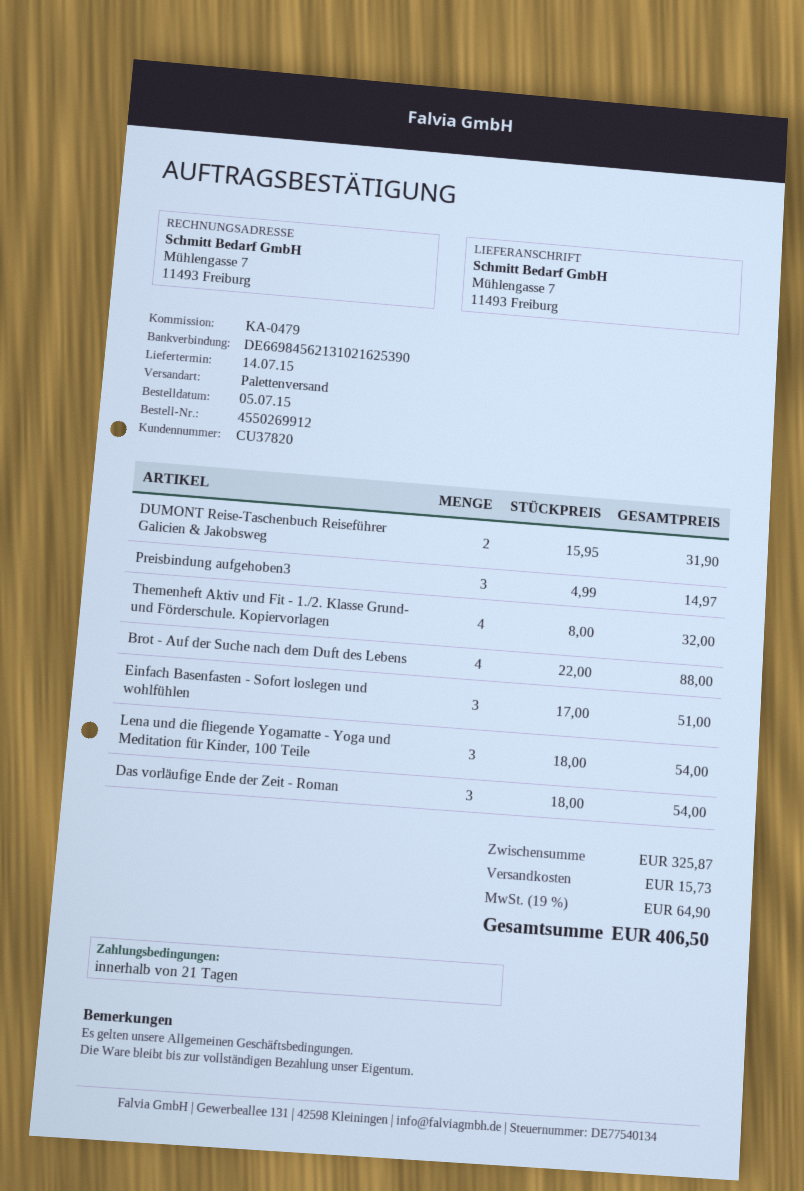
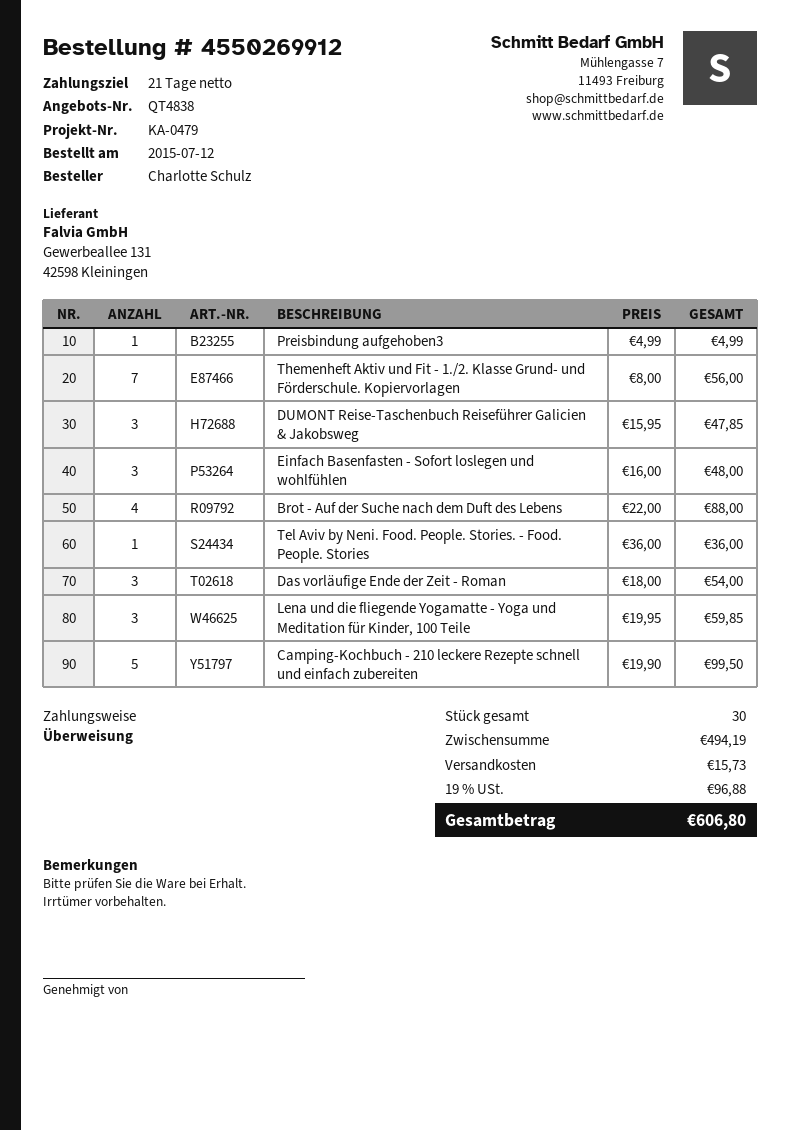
order date: 2015-07-05 -> 2015-07-12
DUMONT Reise-Taschenbuch Reiseführer Galicien & Jakobsweg: 2 x 15.95 = 31.90 -> 3 x 15.95 = 47.85
Preisbindung aufgehoben3: 3 x 4.99 = 14.97 -> 1 x 4.99 = 4.99
Themenheft Aktiv und Fit - 1./2. Klasse Grund- und Förderschule. Kopiervorlagen: 4 x 8.00 = 32.00 -> 7 x 8.00 = 56.00
Einfach Basenfasten - Sofort loslegen und wohlfühlen: 3 x 17.00 = 51.00 -> 3 x 16.00 = 48.00
Lena und die fliegende Yogamatte - Yoga und Meditation für Kinder, 100 Teile: 3 x 18.00 = 54.00 -> 3 x 19.95 = 59.85
Tel Aviv by Neni. Food. People. Stories. - Food. People. Stories: none -> 1 x 36.00 = 36.00
Camping-Kochbuch - 210 leckere Rezepte schnell und einfach zubereiten: none -> 5 x 19.90 = 99.50
subtotal: 325.87 -> 494.19
tax: 19% = 64.90 -> 19% = 96.88
total: 406.50 -> 606.80

